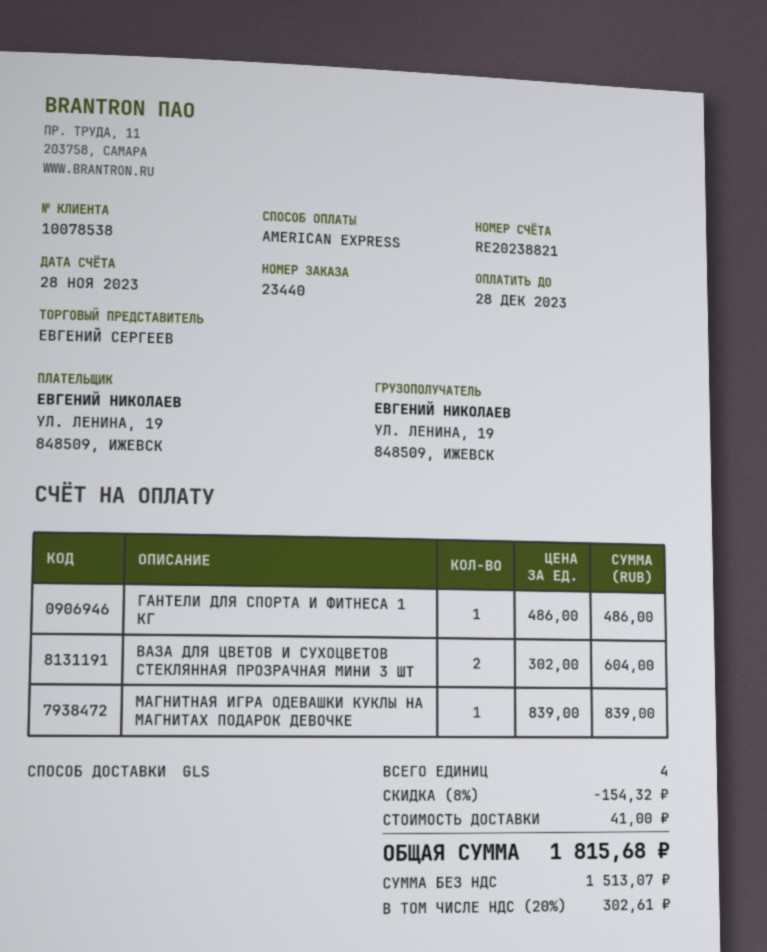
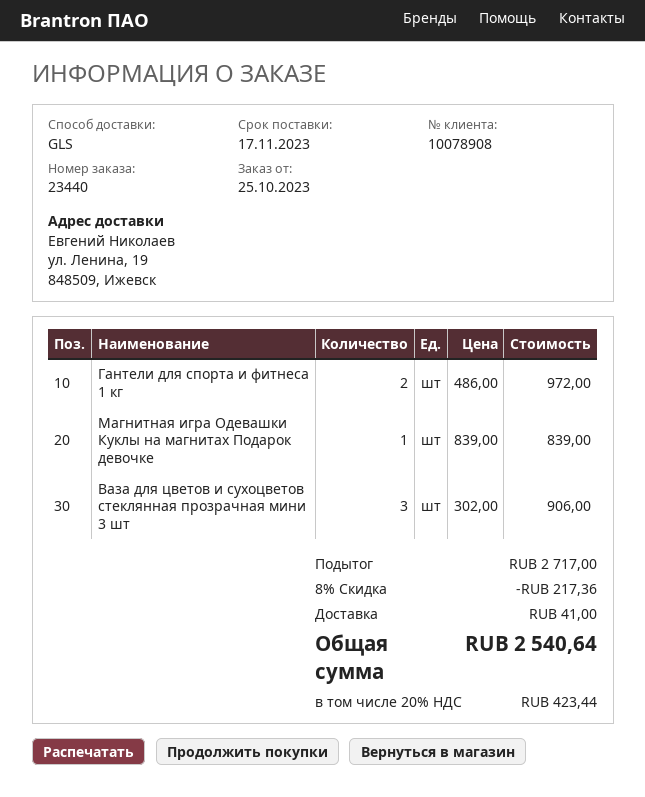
customer number: 10078538 -> 10078908
ГАНТЕЛИ ДЛЯ СПОРТА И ФИТНЕСА 1 КГ: 1 x 486.00 = 486.00 -> 2 x 486.00 = 972.00
ВАЗА ДЛЯ ЦВЕТОВ И СУХОЦВЕТОВ СТЕКЛЯННАЯ ПРОЗРАЧНАЯ МИНИ 3 ШТ: 2 x 302.00 = 604.00 -> 3 x 302.00 = 906.00
discount: 8% = 154.32 -> 8% = 217.36
tax: 20% = 302.61 -> 20% = 423.44
total: 1815.68 -> 2540.64

